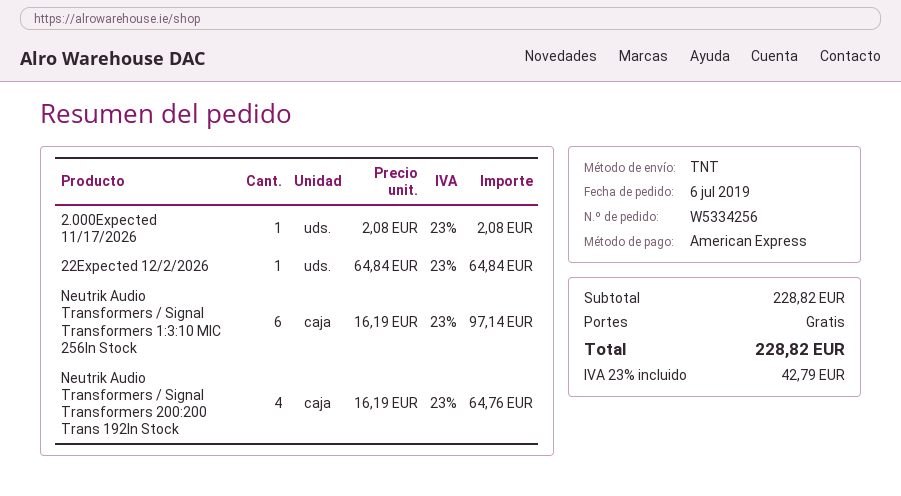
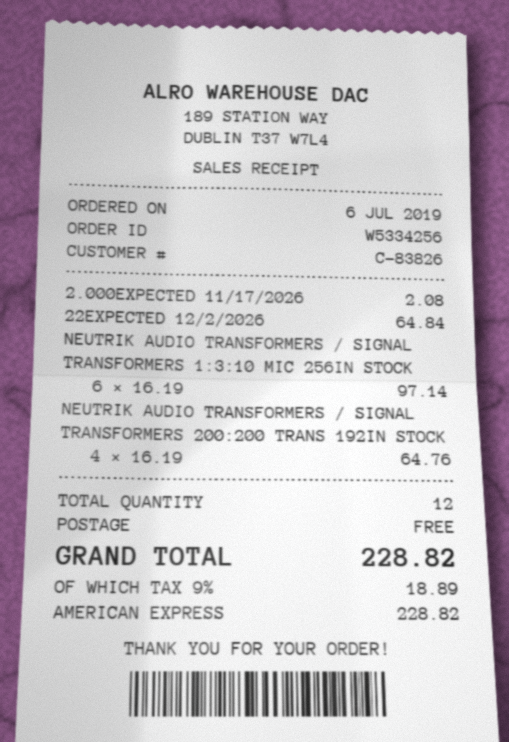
tax: 23% = 42.79 -> 9% = 18.89

